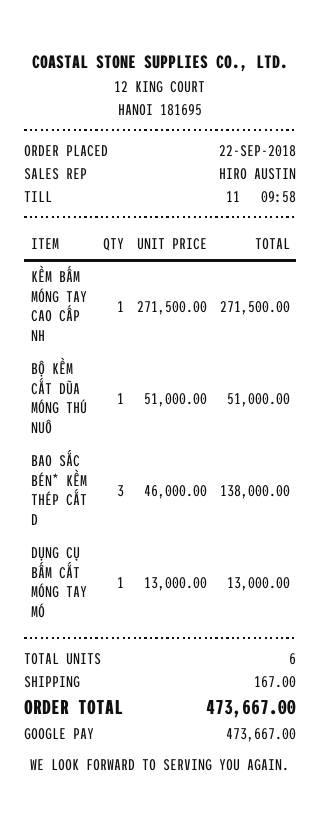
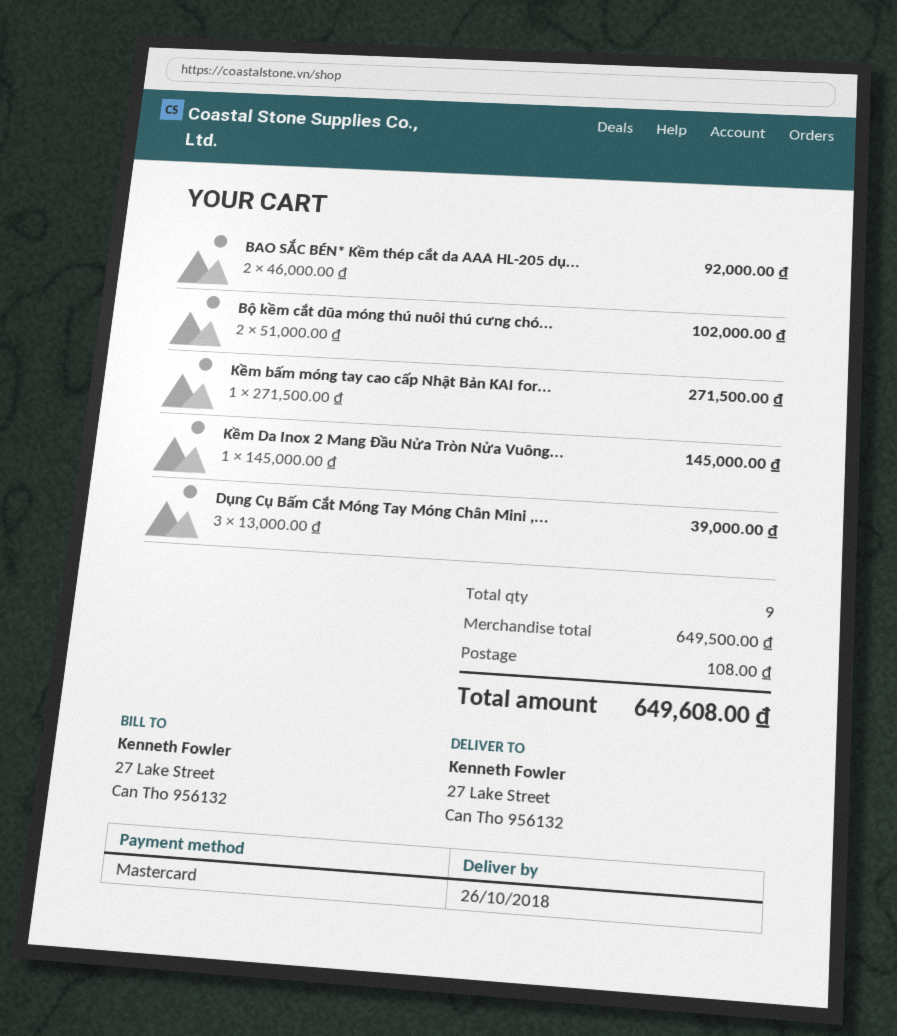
payment method: Google Pay -> Mastercard
BỘ KỀM CẮT DŨA MÓNG THÚ NUÔ: 1 x 51000.00 = 51000.00 -> 2 x 51000.00 = 102000.00
BAO SẮC BÉN* KỀM THÉP CẮT D: 3 x 46000.00 = 138000.00 -> 2 x 46000.00 = 92000.00
DỤNG CỤ BẤM CẮT MÓNG TAY MÓ: 1 x 13000.00 = 13000.00 -> 3 x 13000.00 = 39000.00
Kềm Da Inox 2 Mang Đầu Nửa Tròn Nửa Vuông...: none -> 1 x 145000.00 = 145000.00
total quantity: 6 -> 9
shipping: 167.00 -> 108.00
total: 473667.00 -> 649608.00

